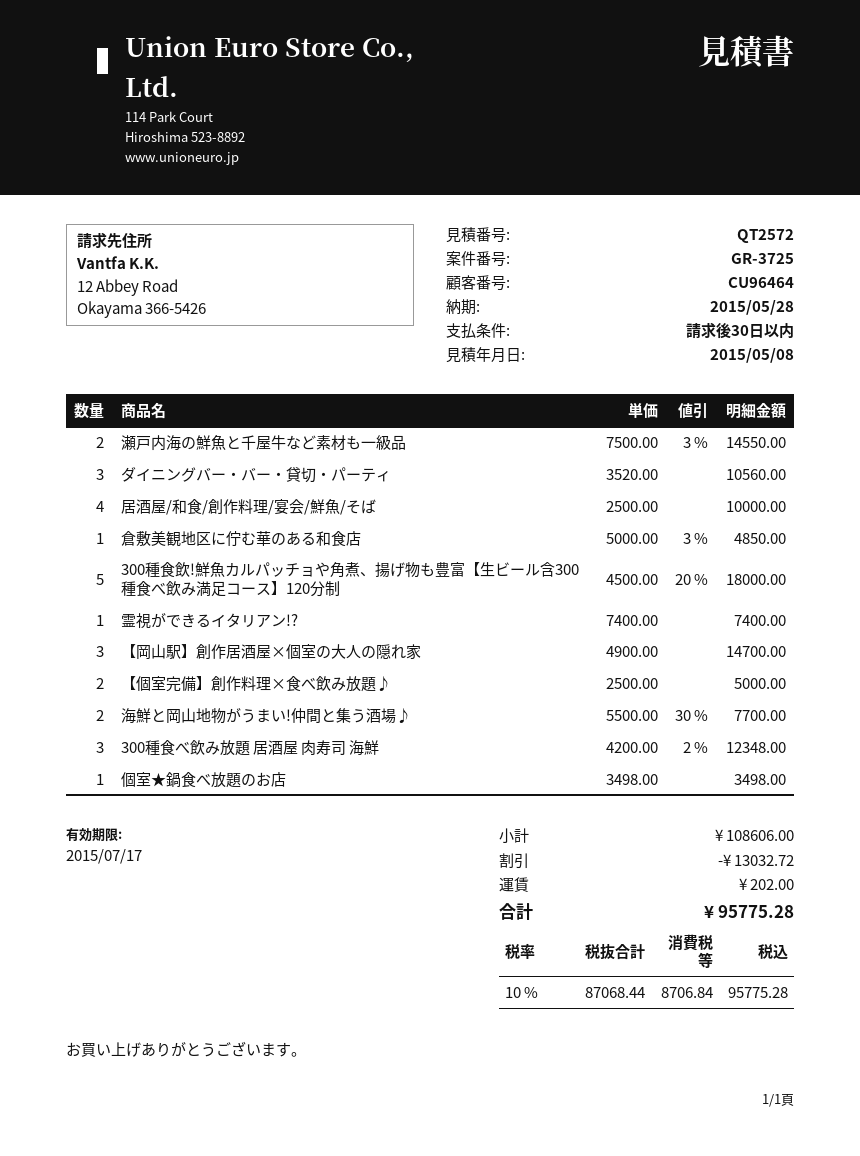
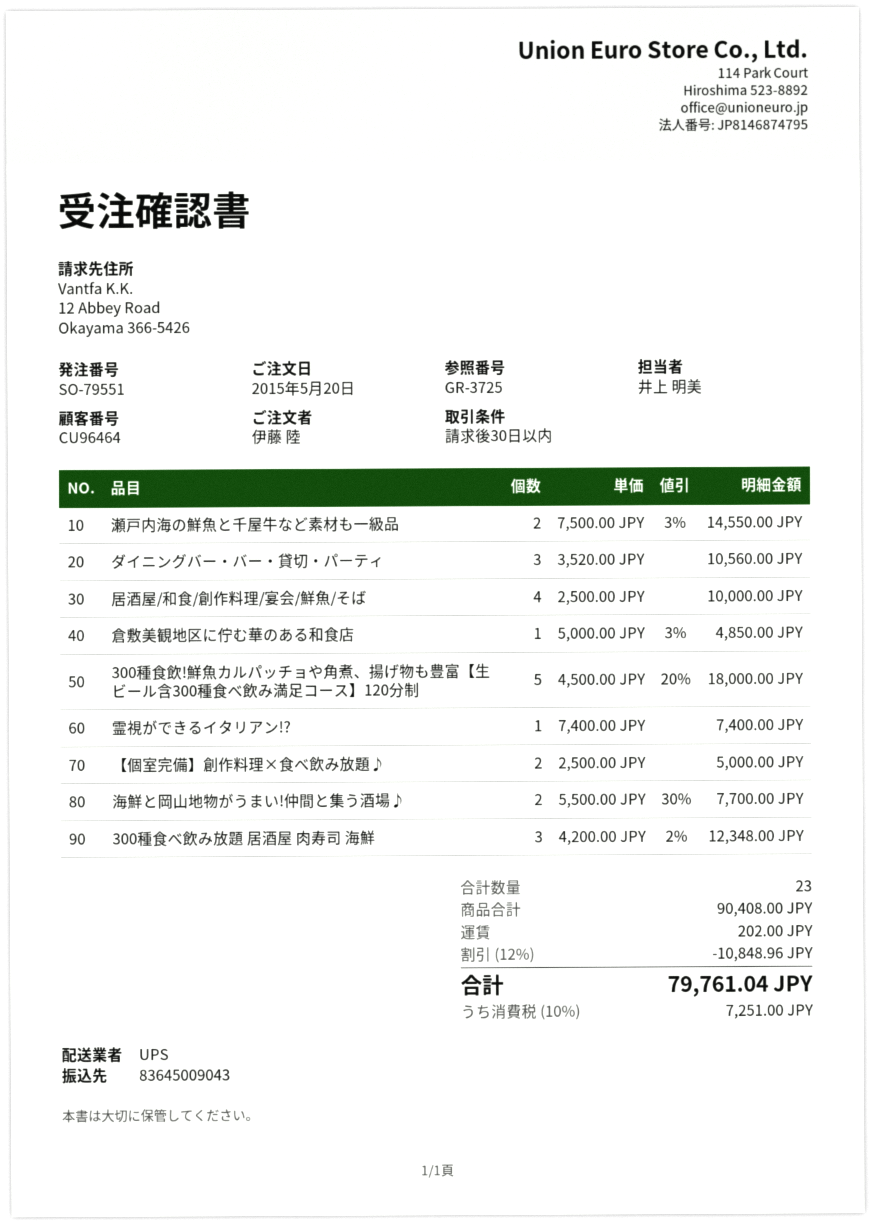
【岡山駅】創作居酒屋×個室の大人の隠れ家: 3 x 4900.00 = 14700.00 -> none
個室★鍋食べ放題のお店: 1 x 3498.00 = 3498.00 -> none
subtotal: 108606.00 -> 90408.00
discount: 13032.72 -> 10848.96
tax: 10% = 8706.84 -> 10% = 7251.00
total: 95775.28 -> 79761.04

